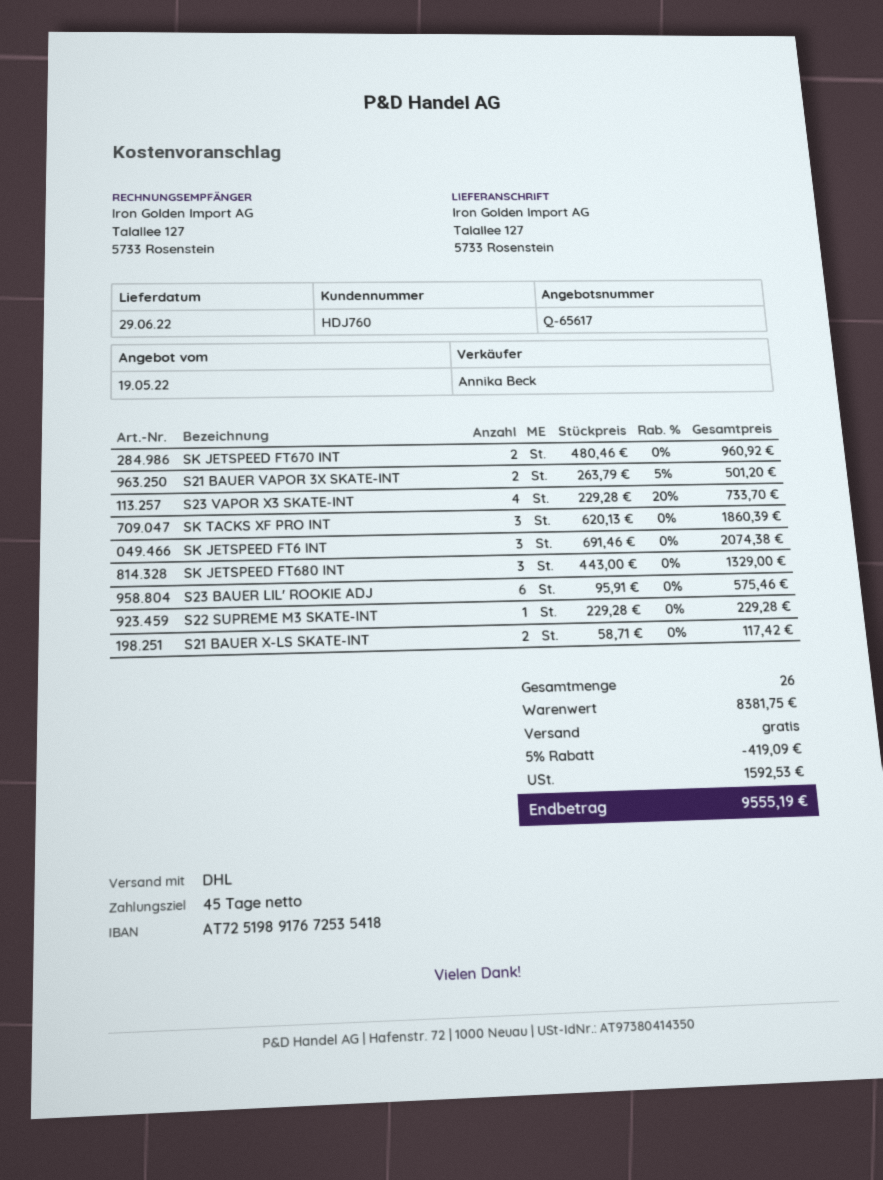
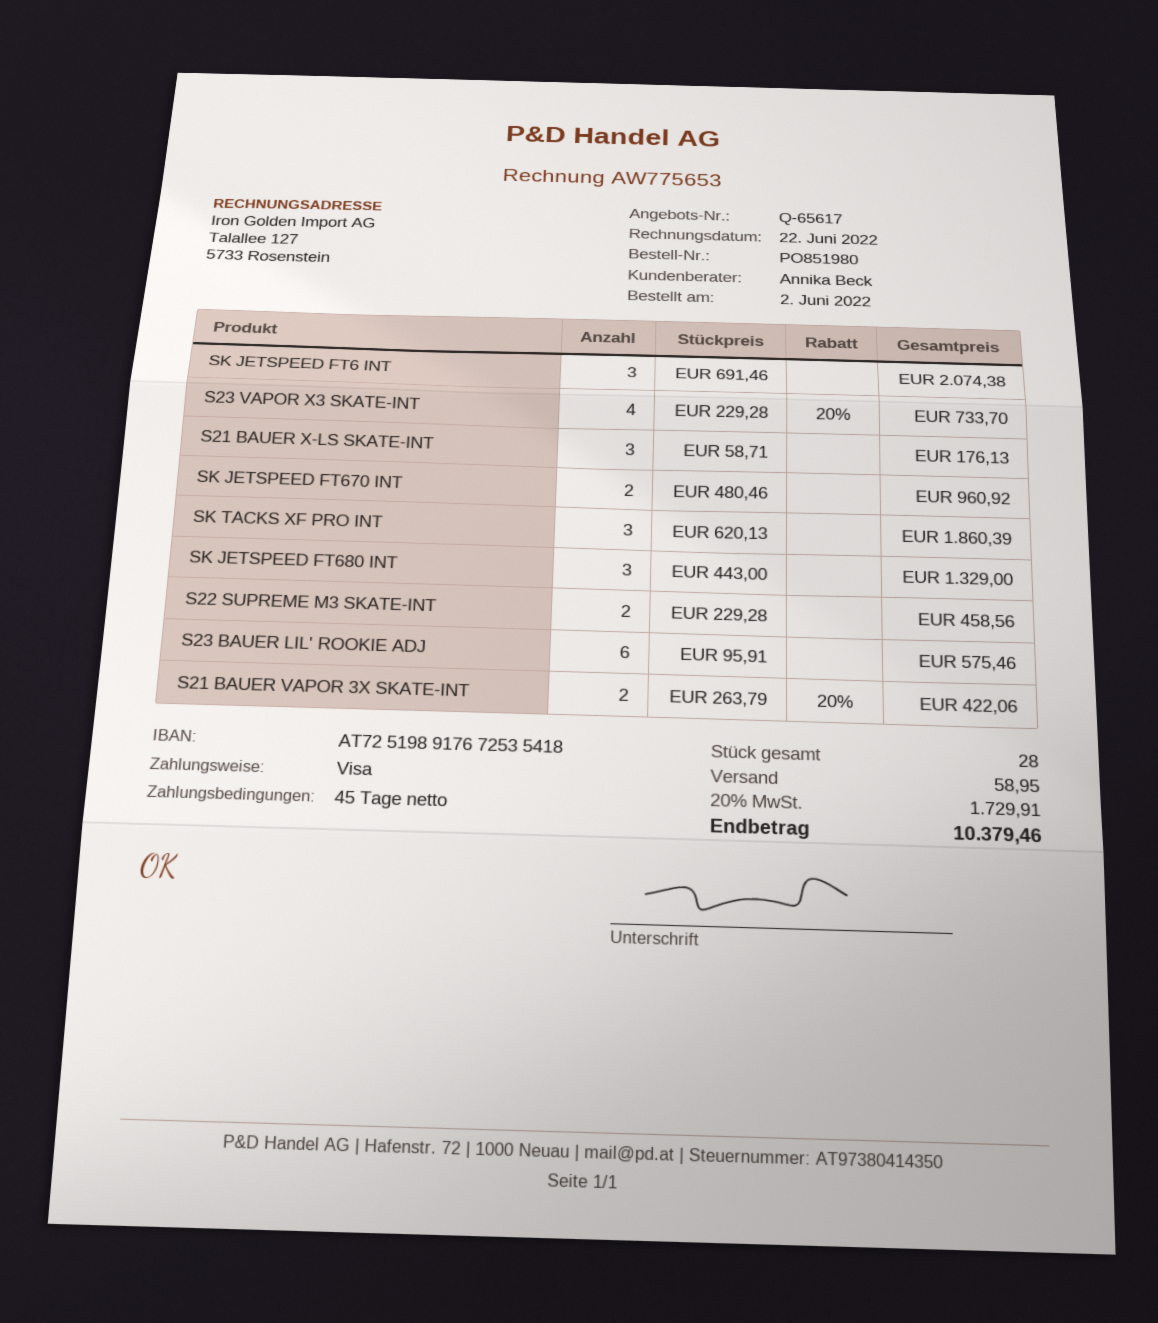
S21 BAUER VAPOR 3X SKATE-INT: 2 x 263.79 - 5% = 501.20 -> 2 x 263.79 - 20% = 422.06
S22 SUPREME M3 SKATE-INT: 1 x 229.28 = 229.28 -> 2 x 229.28 = 458.56
S21 BAUER X-LS SKATE-INT: 2 x 58.71 = 117.42 -> 3 x 58.71 = 176.13
total quantity: 26 -> 28
discount: 5% = 419.09 -> none
shipping: 0.00 -> 58.95
tax: 1592.53 -> 1729.91
total: 9555.19 -> 10379.46

